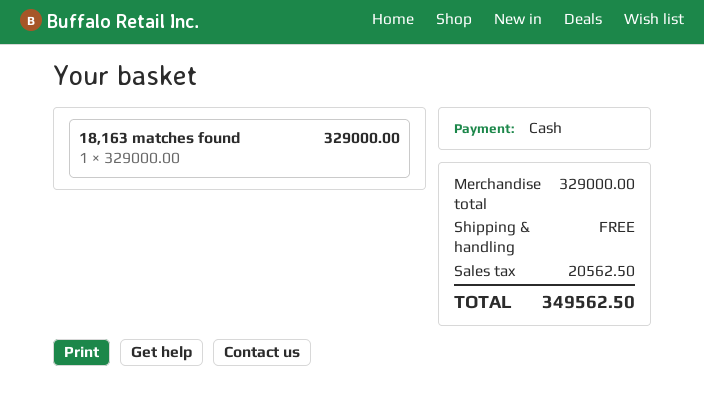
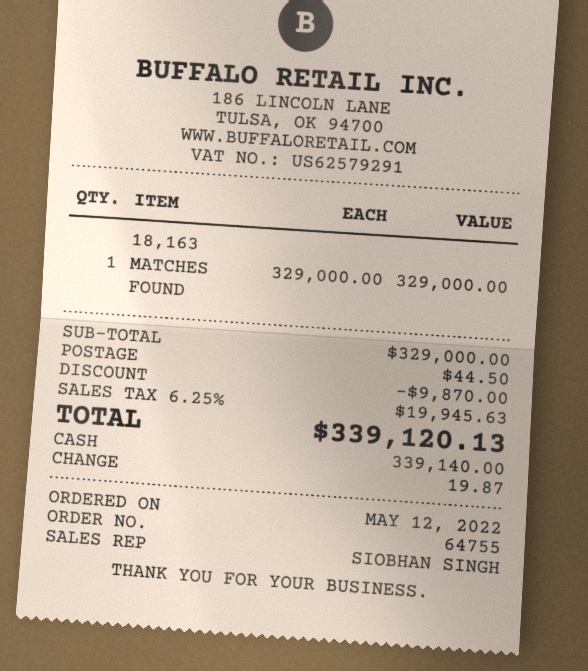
discount: none -> 9870.00
shipping: 0.00 -> 44.50
tax: 20562.50 -> 19945.63
total: 349562.50 -> 339120.13

